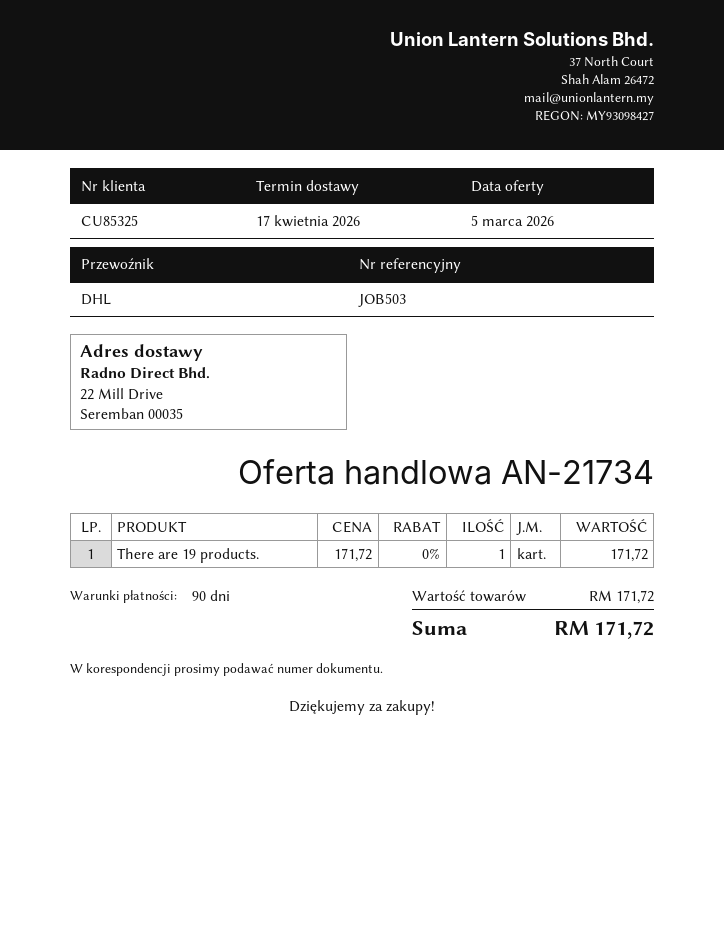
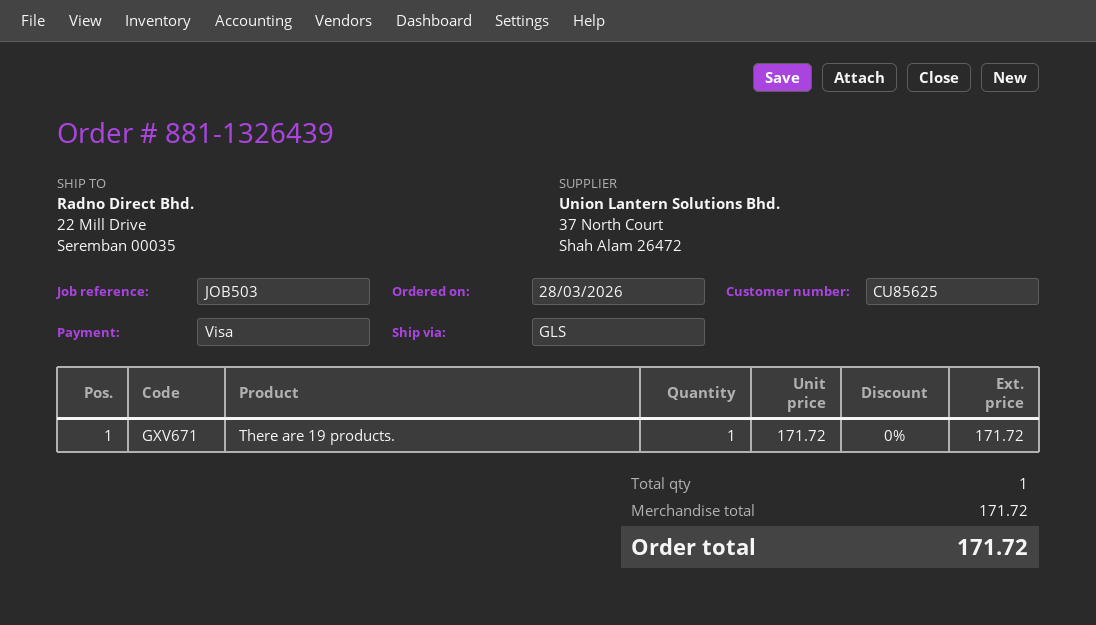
customer number: CU85325 -> CU85625
shipping method: DHL -> GLS

